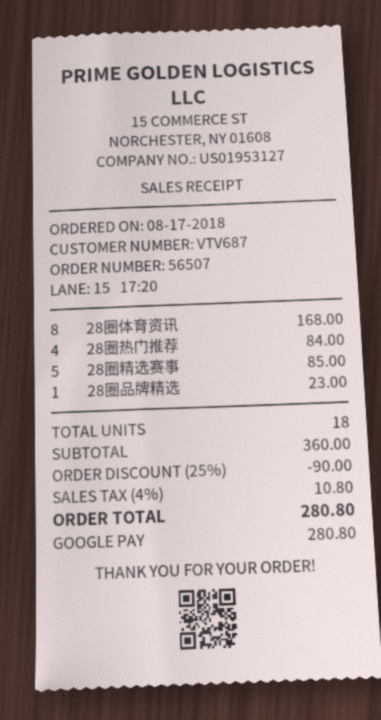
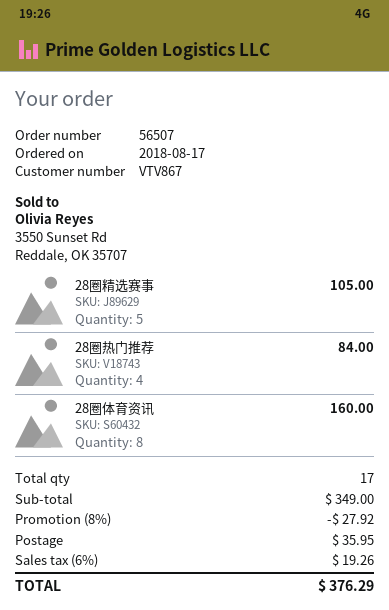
customer number: VTV687 -> VTV867
28圈体育资讯: 8 for 168.00 -> 8 for 160.00
28圈精选赛事: 5 for 85.00 -> 5 for 105.00
28圈品牌精选: 1 for 23.00 -> none
total quantity: 18 -> 17
subtotal: 360.00 -> 349.00
discount: 25% = 90.00 -> 8% = 27.92
shipping: none -> 35.95
tax: 4% = 10.80 -> 6% = 19.26
total: 280.80 -> 376.29

